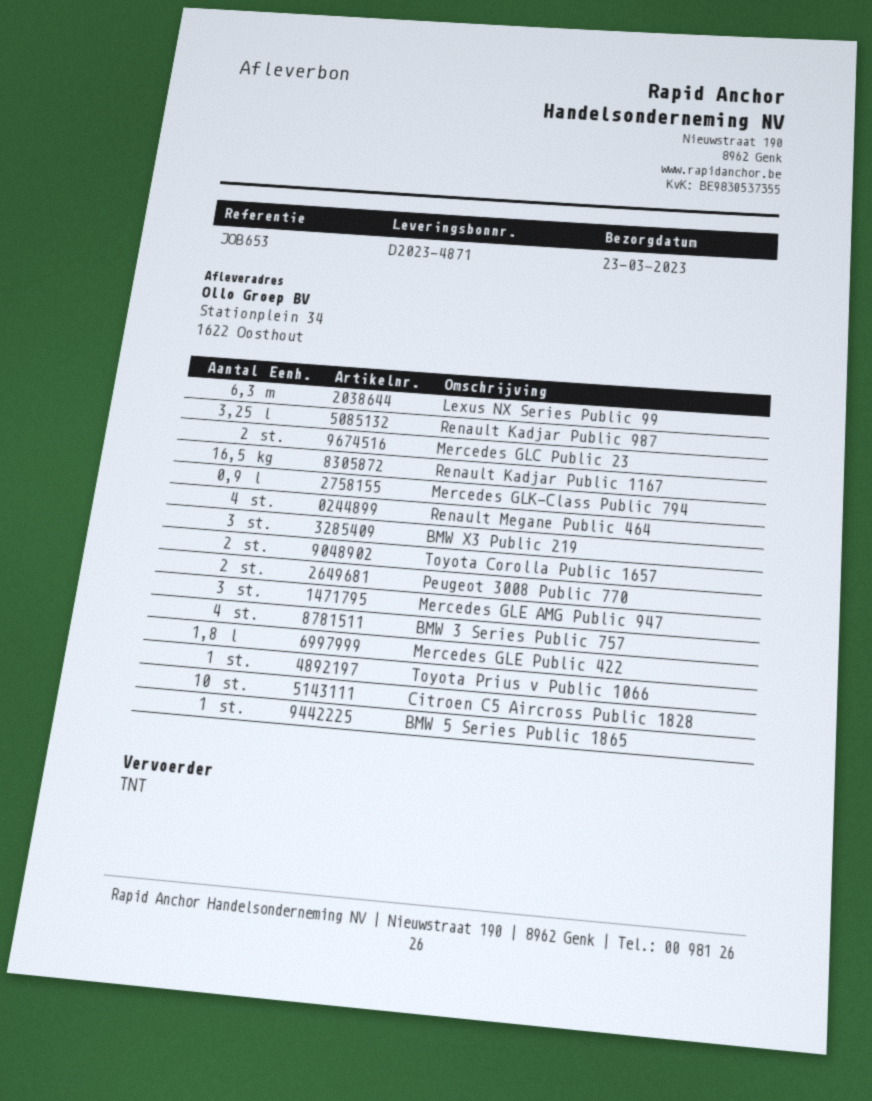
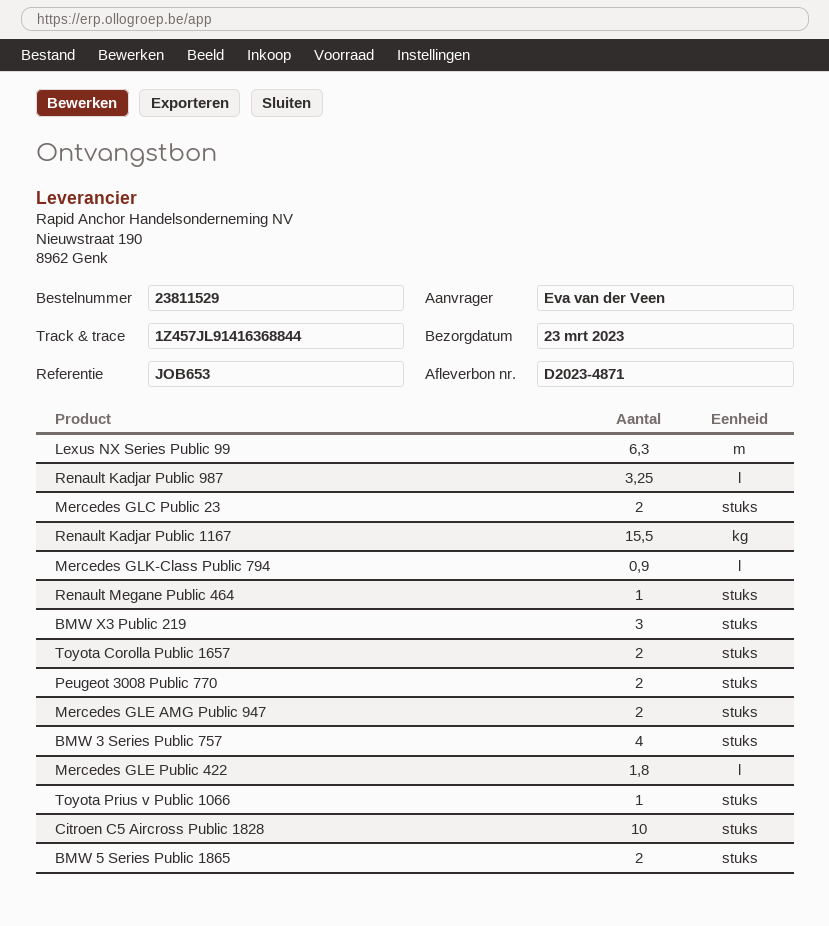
Renault Kadjar Public 1167: 16.5 -> 15.5
Renault Megane Public 464: 4 -> 1
Mercedes GLE AMG Public 947: 3 -> 2
BMW 5 Series Public 1865: 1 -> 2

